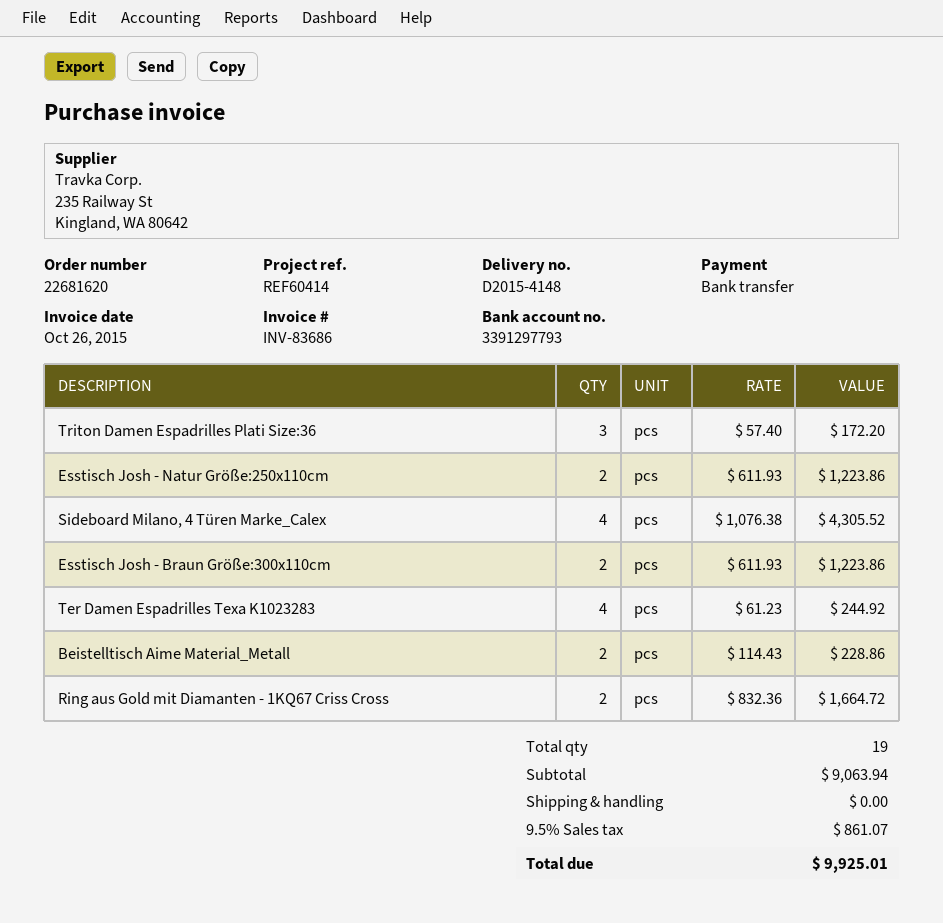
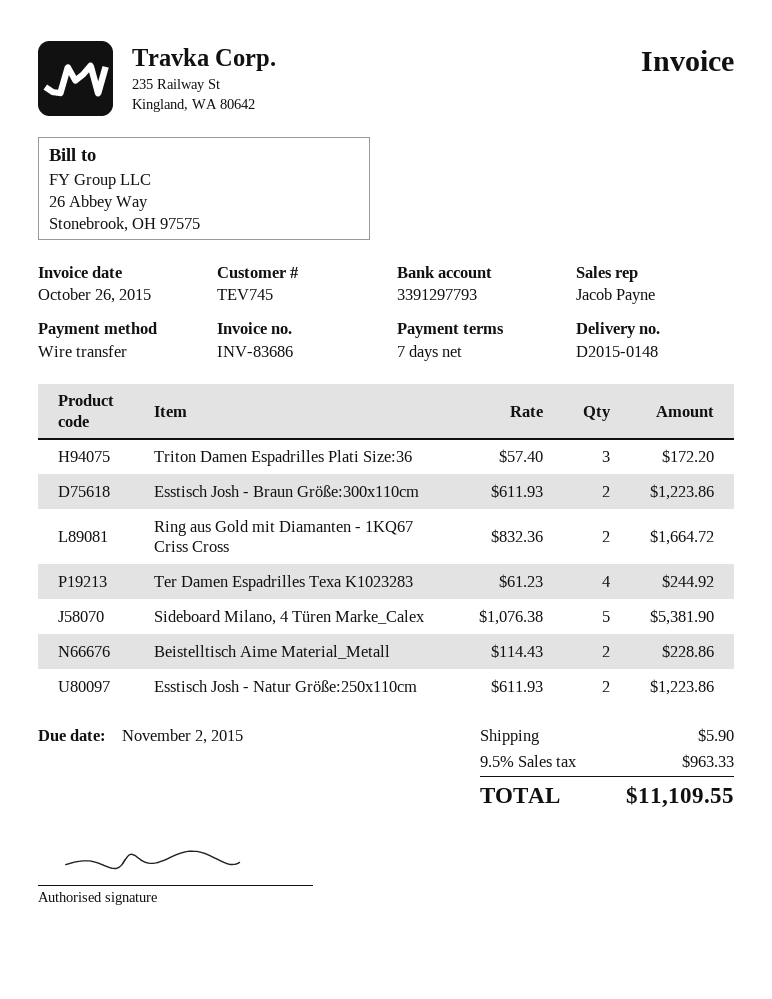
delivery note number: D2015-4148 -> D2015-0148
Sideboard Milano, 4 Türen Marke_Calex: 4 x 1076.38 = 4305.52 -> 5 x 1076.38 = 5381.90
shipping: 0.00 -> 5.90
tax: 9.5% = 861.07 -> 9.5% = 963.33
total: 9925.01 -> 11109.55

